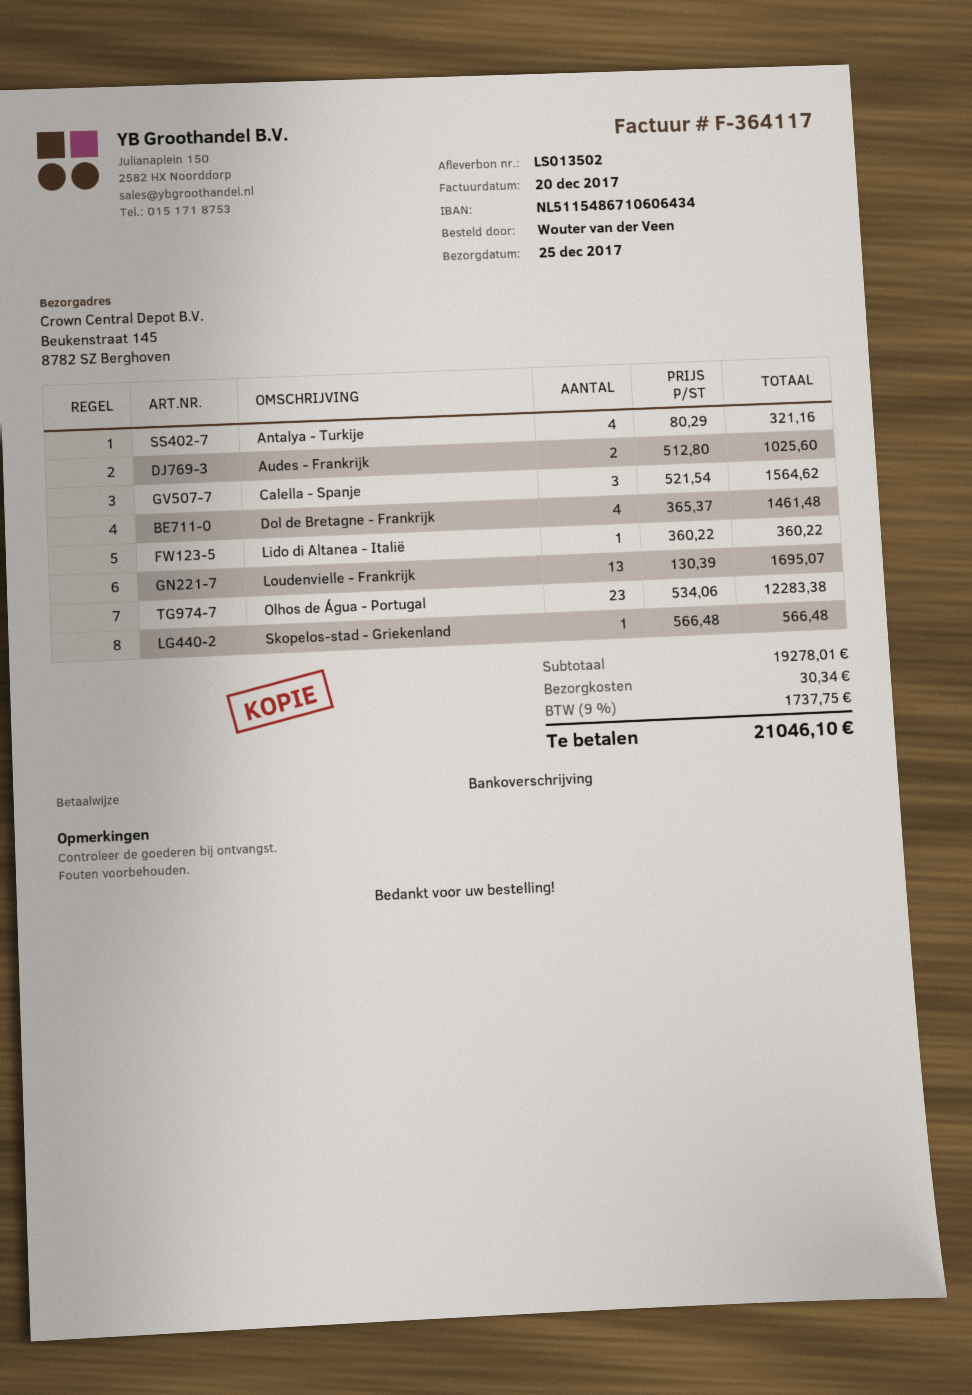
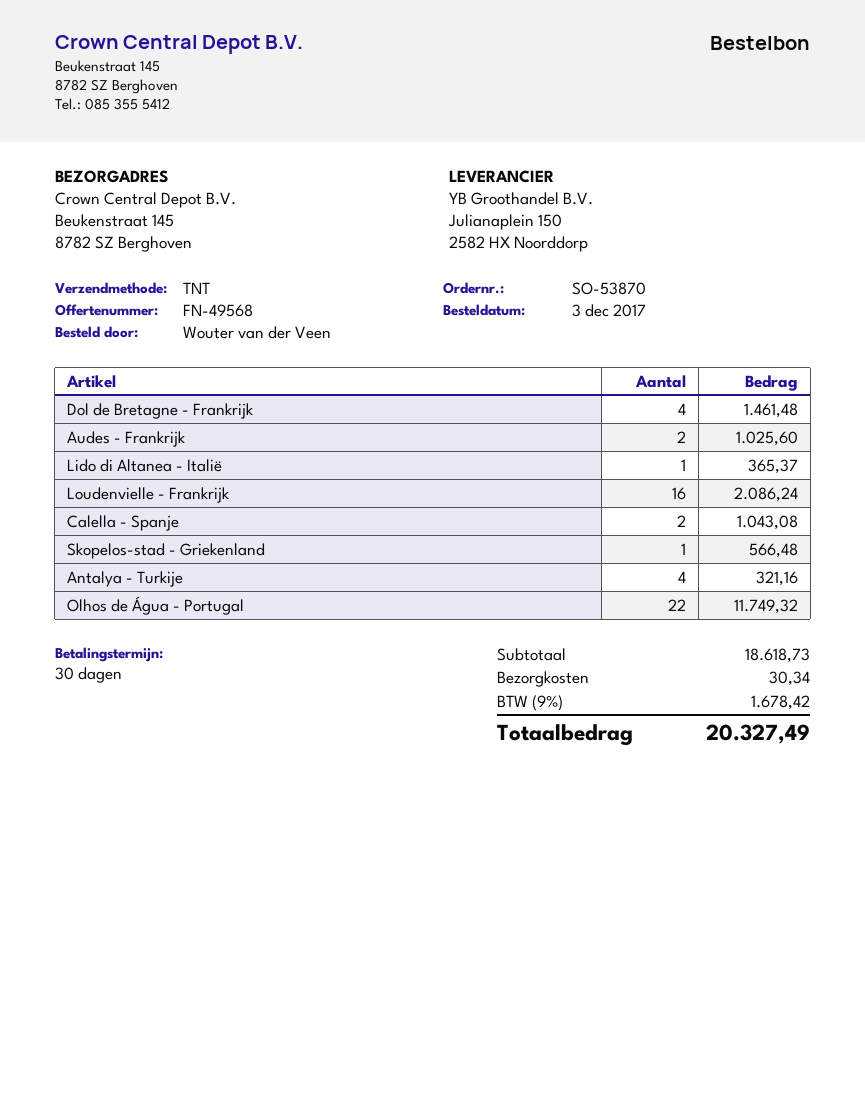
Calella - Spanje: 3 for 1564.62 -> 2 for 1043.08
Lido di Altanea - Italië: 1 for 360.22 -> 1 for 365.37
Loudenvielle - Frankrijk: 13 for 1695.07 -> 16 for 2086.24
Olhos de Água - Portugal: 23 for 12283.38 -> 22 for 11749.32
subtotal: 19278.01 -> 18618.73
tax: 9% = 1737.75 -> 9% = 1678.42
total: 21046.10 -> 20327.49

